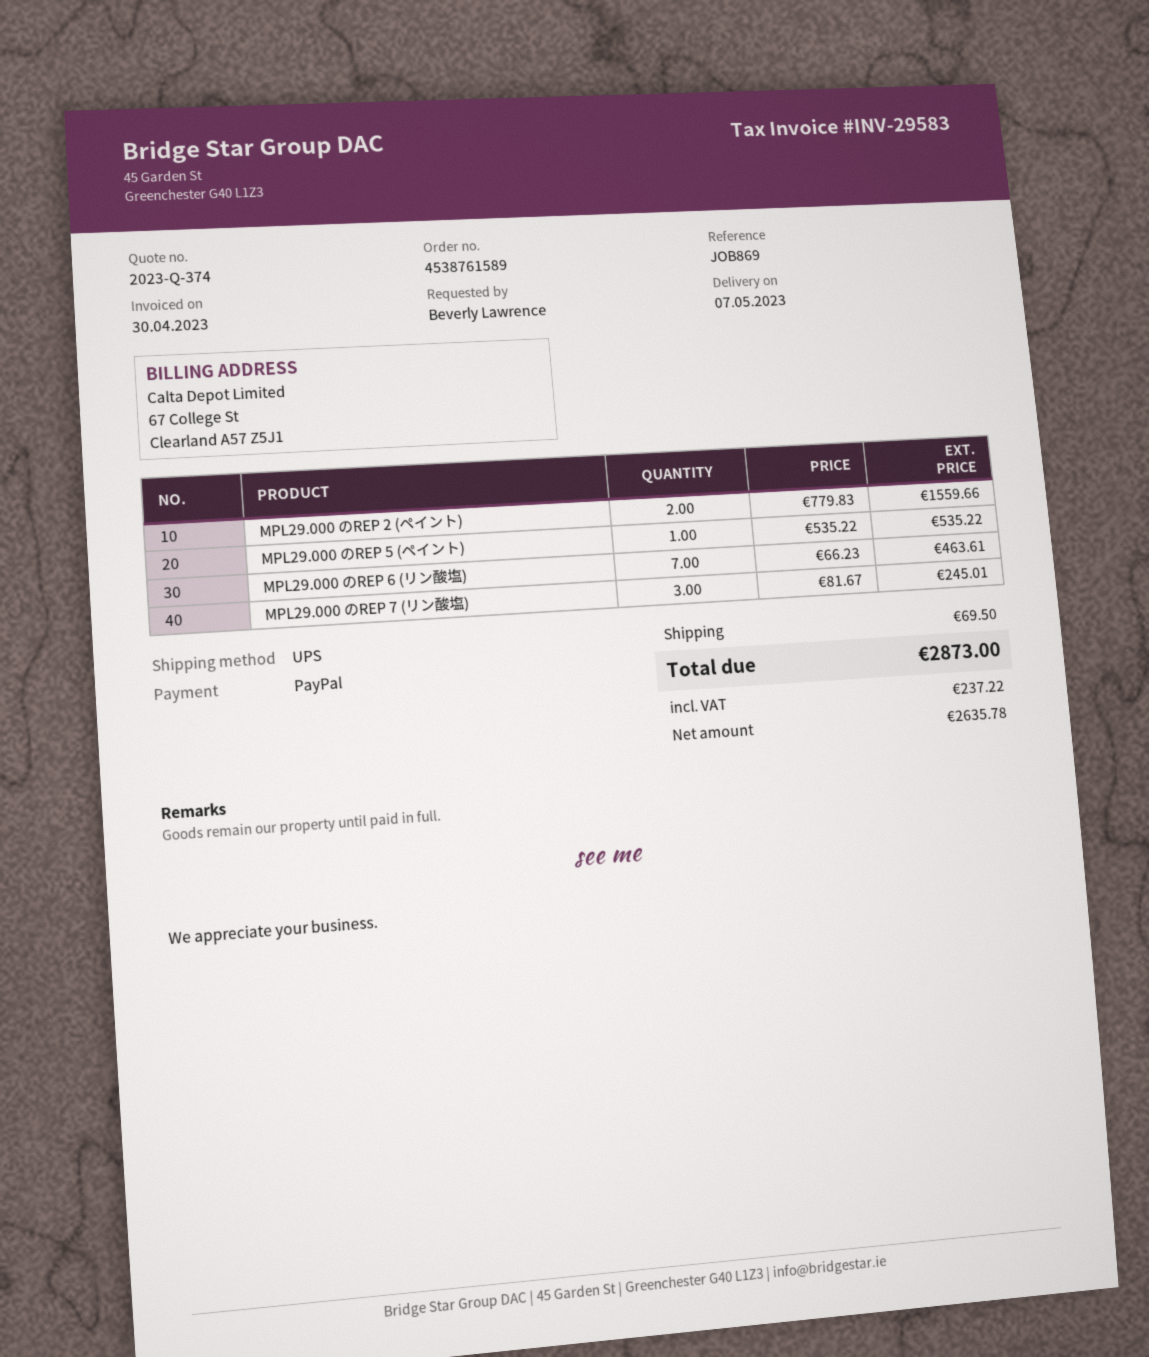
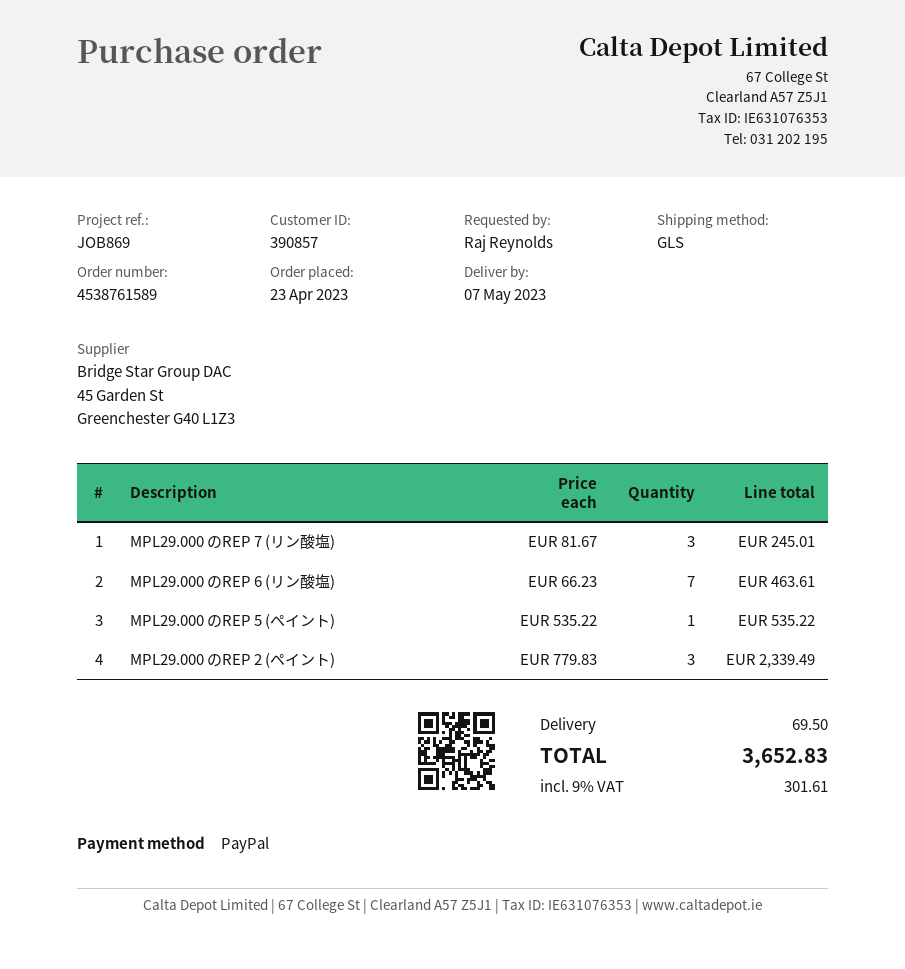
ordered by: Beverly Lawrence -> Raj Reynolds
shipping method: UPS -> GLS
MPL29.000 のREP 2 (ペイント): 2 x 779.83 = 1559.66 -> 3 x 779.83 = 2339.49
tax: 237.22 -> 301.61
total: 2873.00 -> 3652.83

